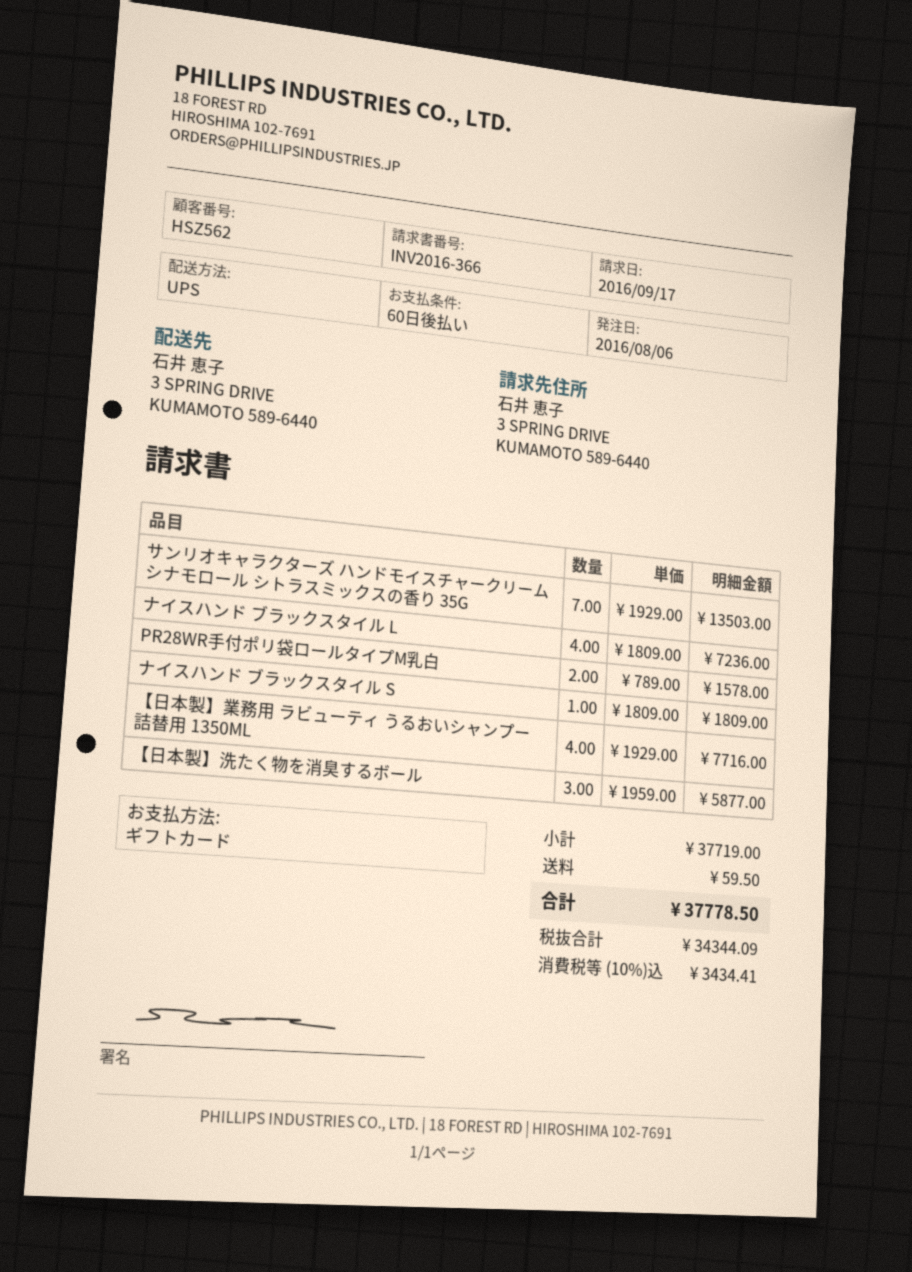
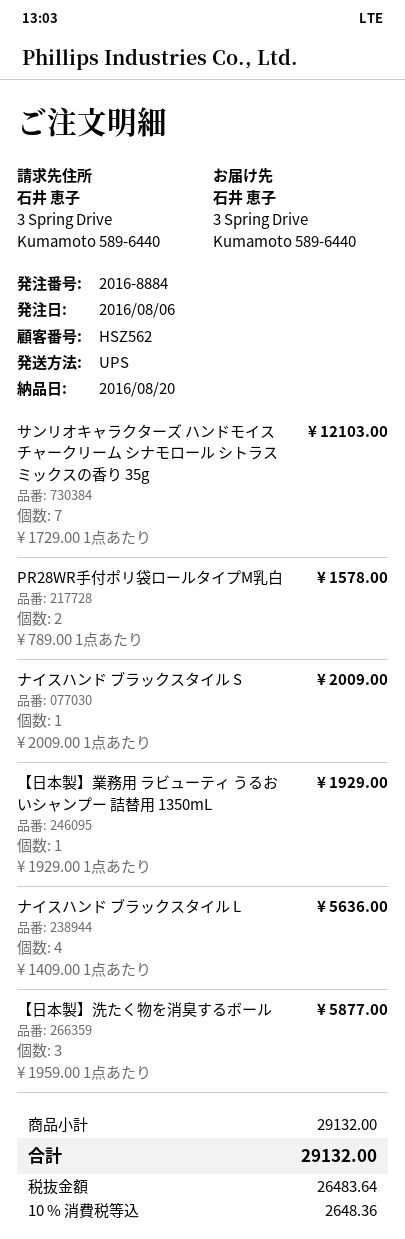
サンリオキャラクターズ ハンドモイスチャークリーム シナモロール シトラスミックスの香り 35G: 7 x 1929.00 = 13503.00 -> 7 x 1729.00 = 12103.00
ナイスハンド ブラックスタイル L: 4 x 1809.00 = 7236.00 -> 4 x 1409.00 = 5636.00
ナイスハンド ブラックスタイル S: 1 x 1809.00 = 1809.00 -> 1 x 2009.00 = 2009.00
【日本製】業務用 ラビューティ うるおいシャンプー 詰替用 1350ML: 4 x 1929.00 = 7716.00 -> 1 x 1929.00 = 1929.00
subtotal: 37719.00 -> 29132.00
shipping: 59.50 -> none
net: 34344.09 -> 26483.64
tax: 10% = 3434.41 -> 10% = 2648.36
total: 37778.50 -> 29132.00

